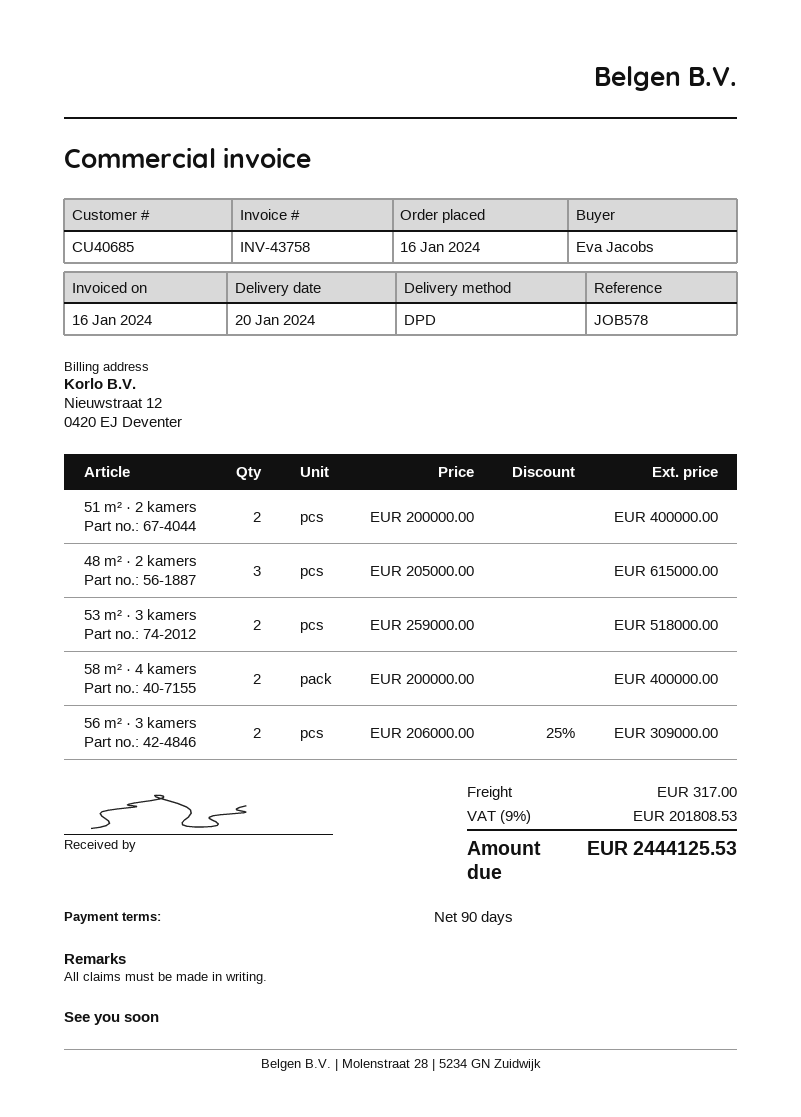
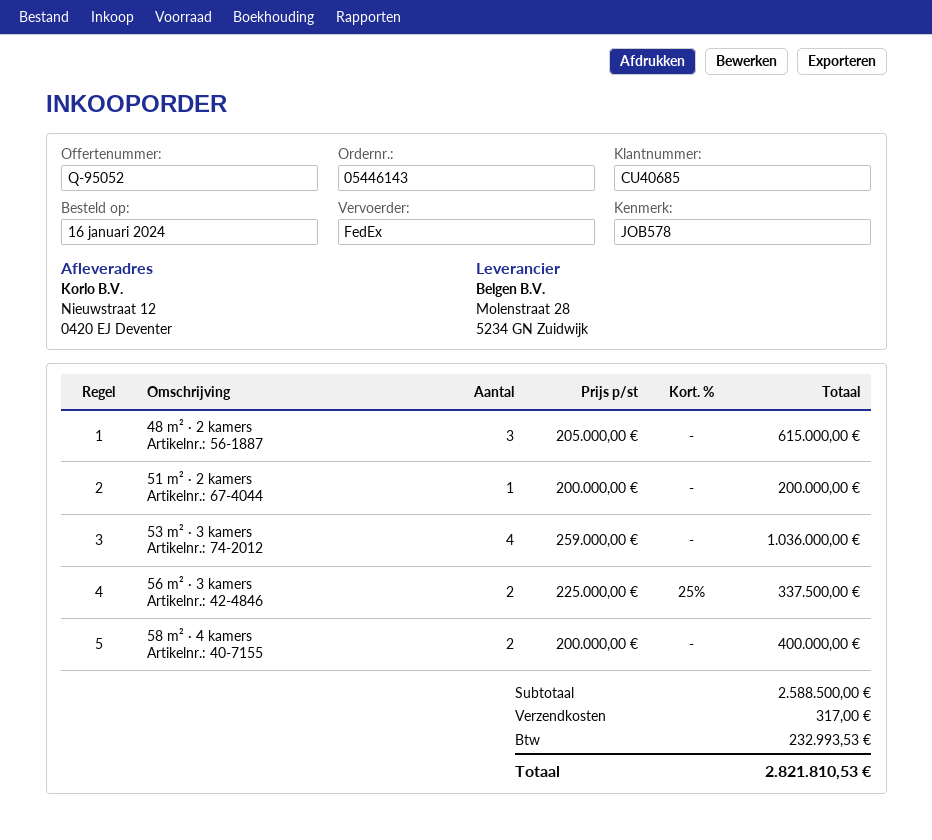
shipping method: DPD -> FedEx
51 m² · 2 kamers: 2 x 200000.00 = 400000.00 -> 1 x 200000.00 = 200000.00
53 m² · 3 kamers: 2 x 259000.00 = 518000.00 -> 4 x 259000.00 = 1036000.00
56 m² · 3 kamers: 2 x 206000.00 - 25% = 309000.00 -> 2 x 225000.00 - 25% = 337500.00
tax: 201808.53 -> 232993.53
total: 2444125.53 -> 2821810.53

